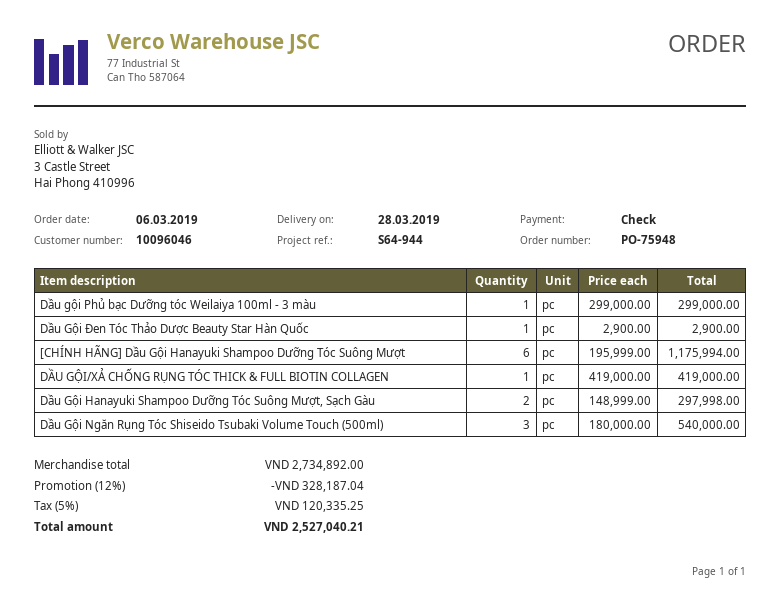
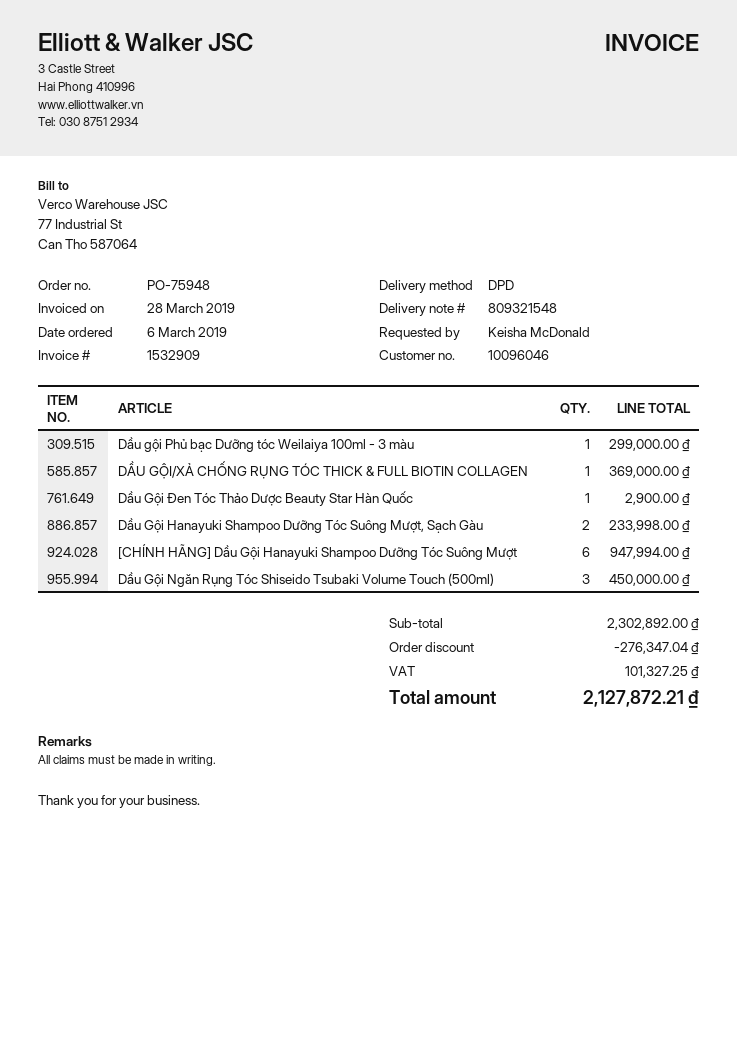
[CHÍNH HÃNG] Dầu Gội Hanayuki Shampoo Dưỡng Tóc Suông Mượt: 6 for 1175994.00 -> 6 for 947994.00
DẦU GỘI/XẢ CHỐNG RỤNG TÓC THICK & FULL BIOTIN COLLAGEN: 1 for 419000.00 -> 1 for 369000.00
Dầu Gội Hanayuki Shampoo Dưỡng Tóc Suông Mượt, Sạch Gàu: 2 for 297998.00 -> 2 for 233998.00
Dầu Gội Ngăn Rụng Tóc Shiseido Tsubaki Volume Touch (500ml): 3 for 540000.00 -> 3 for 450000.00
subtotal: 2734892.00 -> 2302892.00
discount: 328187.04 -> 276347.04
tax: 120335.25 -> 101327.25
total: 2527040.21 -> 2127872.21

